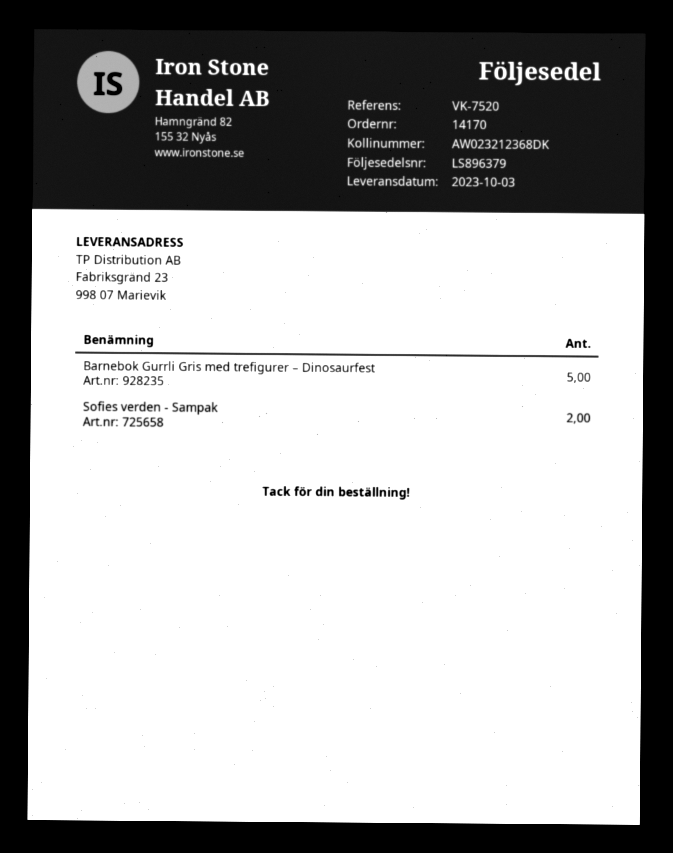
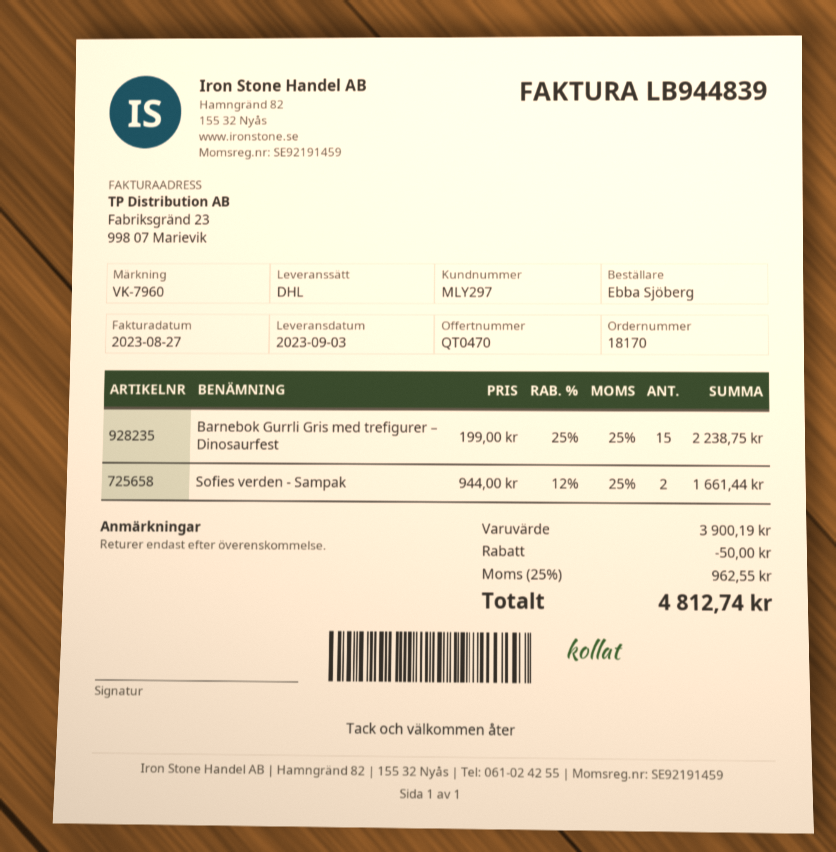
order number: 14170 -> 18170
delivery date: 2023-10-03 -> 2023-09-03
reference: VK-7520 -> VK-7960
Barnebok Gurrli Gris med trefigurer – Dinosaurfest: 5 -> 15

